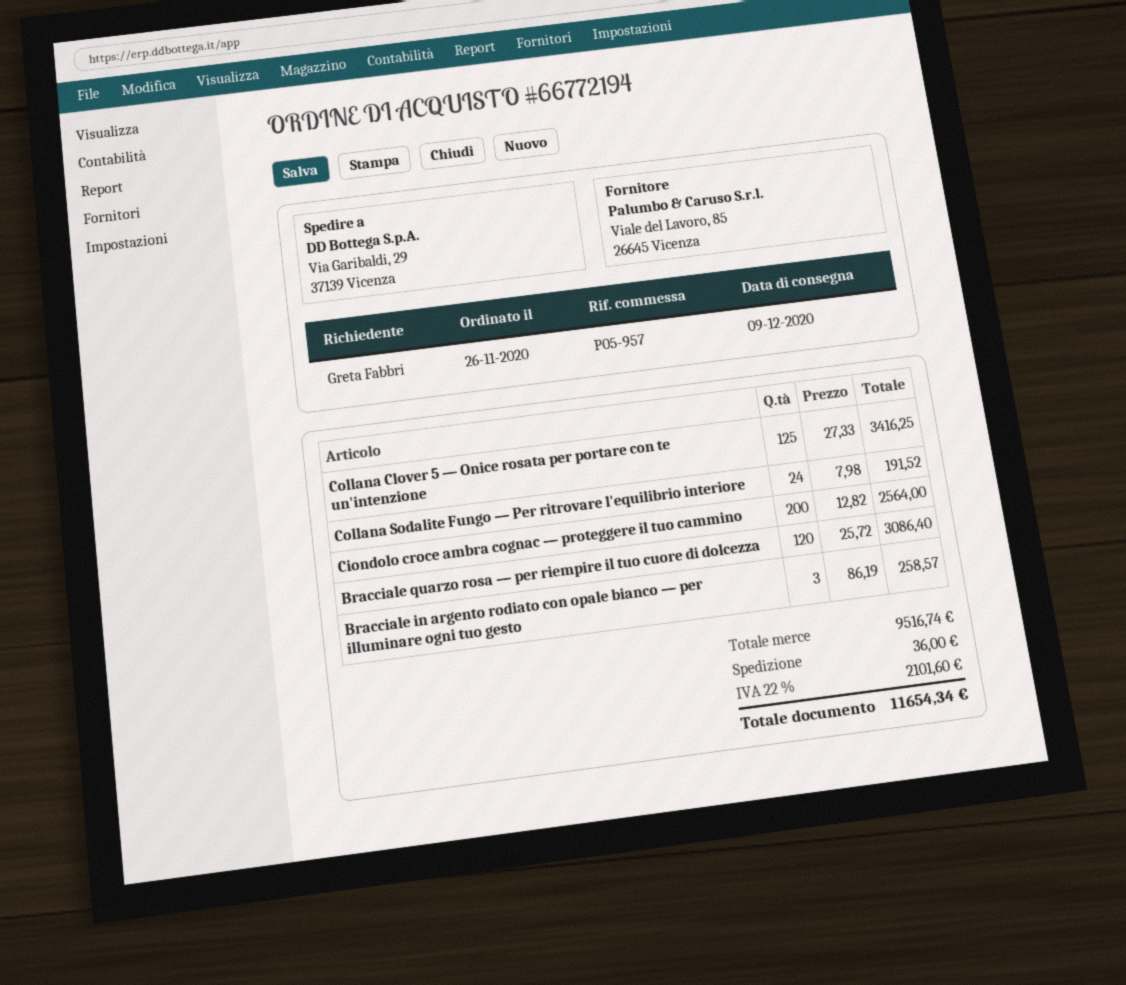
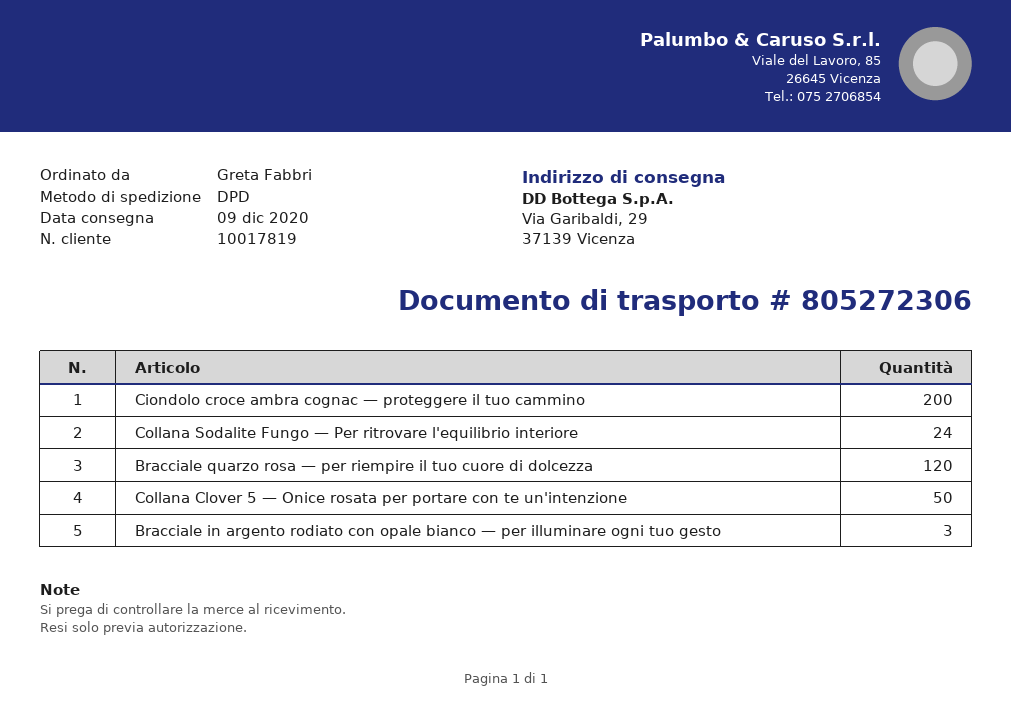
Collana Clover 5 — Onice rosata per portare con te un'intenzione: 125 -> 50

